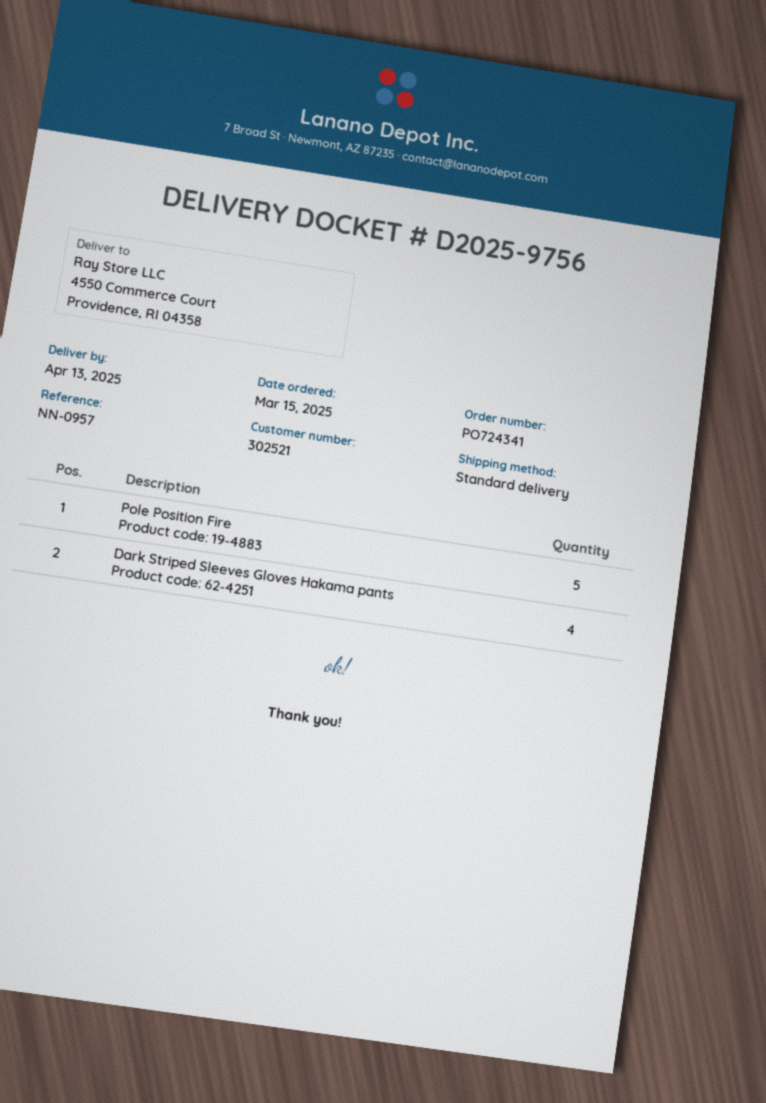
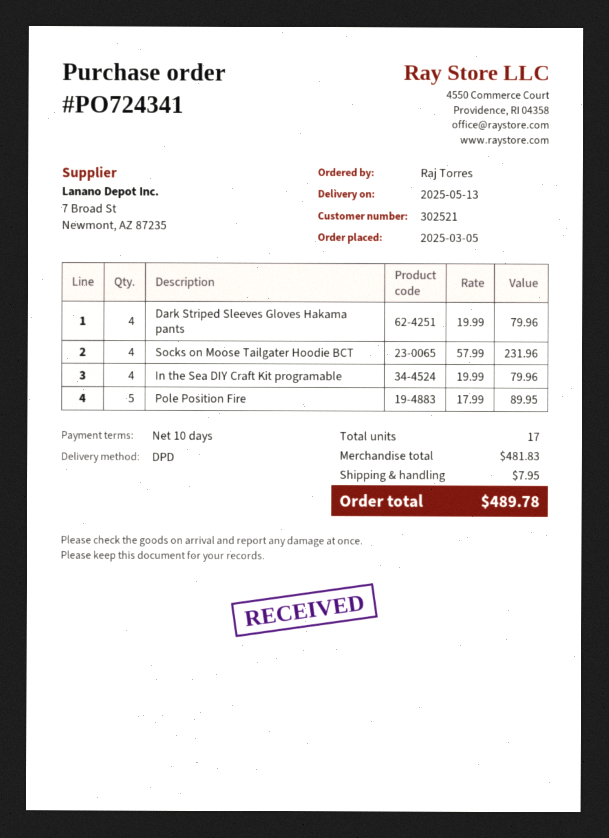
order date: 2025-03-15 -> 2025-03-05
delivery date: 2025-04-13 -> 2025-05-13
shipping method: standard -> DPD
Socks on Moose Tailgater Hoodie BCT: none -> 4
In the Sea DIY Craft Kit programable: none -> 4

